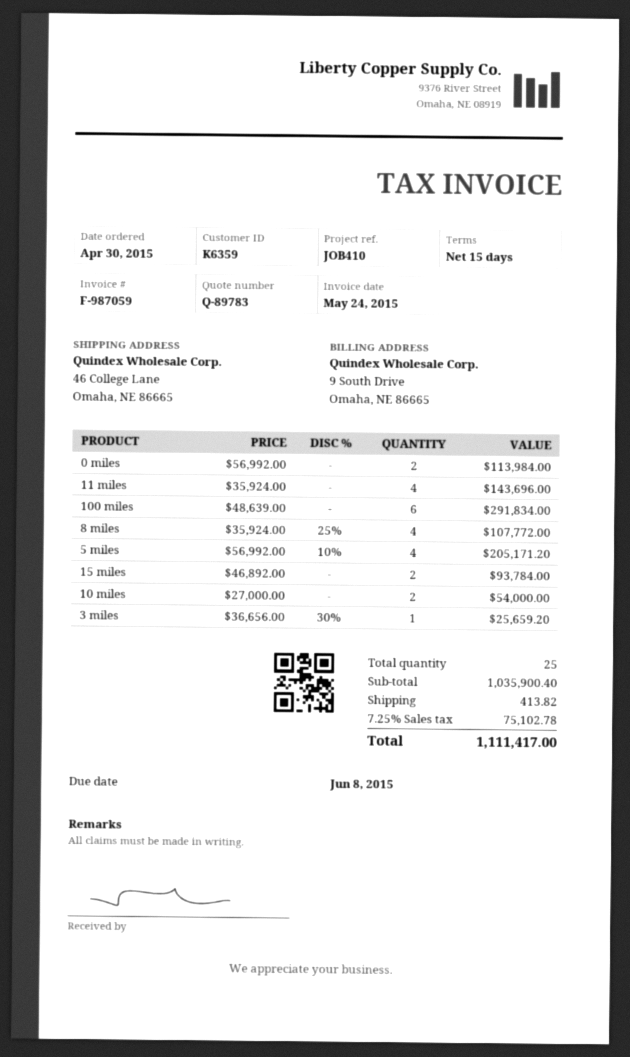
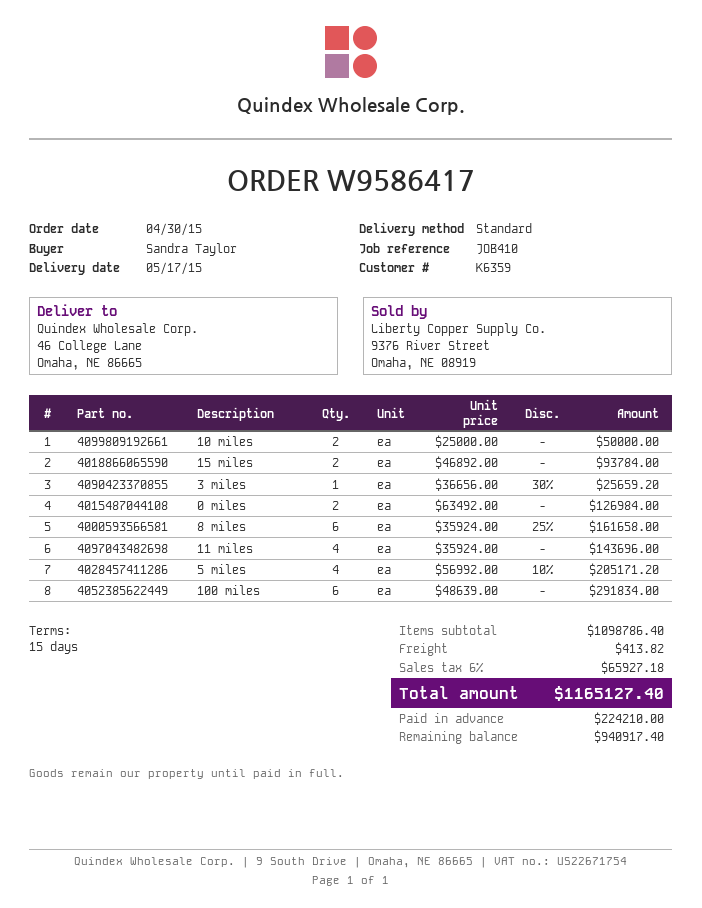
0 miles: 2 x 56992.00 = 113984.00 -> 2 x 63492.00 = 126984.00
8 miles: 4 x 35924.00 - 25% = 107772.00 -> 6 x 35924.00 - 25% = 161658.00
10 miles: 2 x 27000.00 = 54000.00 -> 2 x 25000.00 = 50000.00
subtotal: 1035900.40 -> 1098786.40
tax: 7.25% = 75102.78 -> 6% = 65927.18
total: 1111417.00 -> 1165127.40

